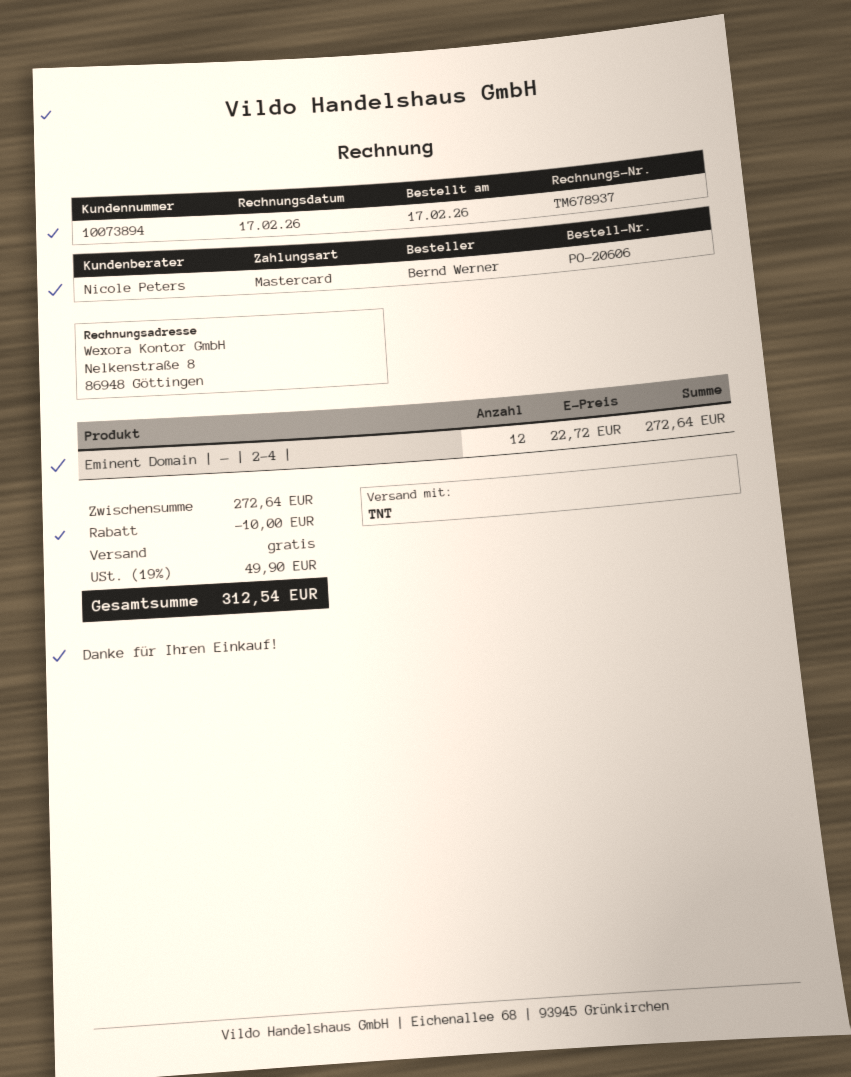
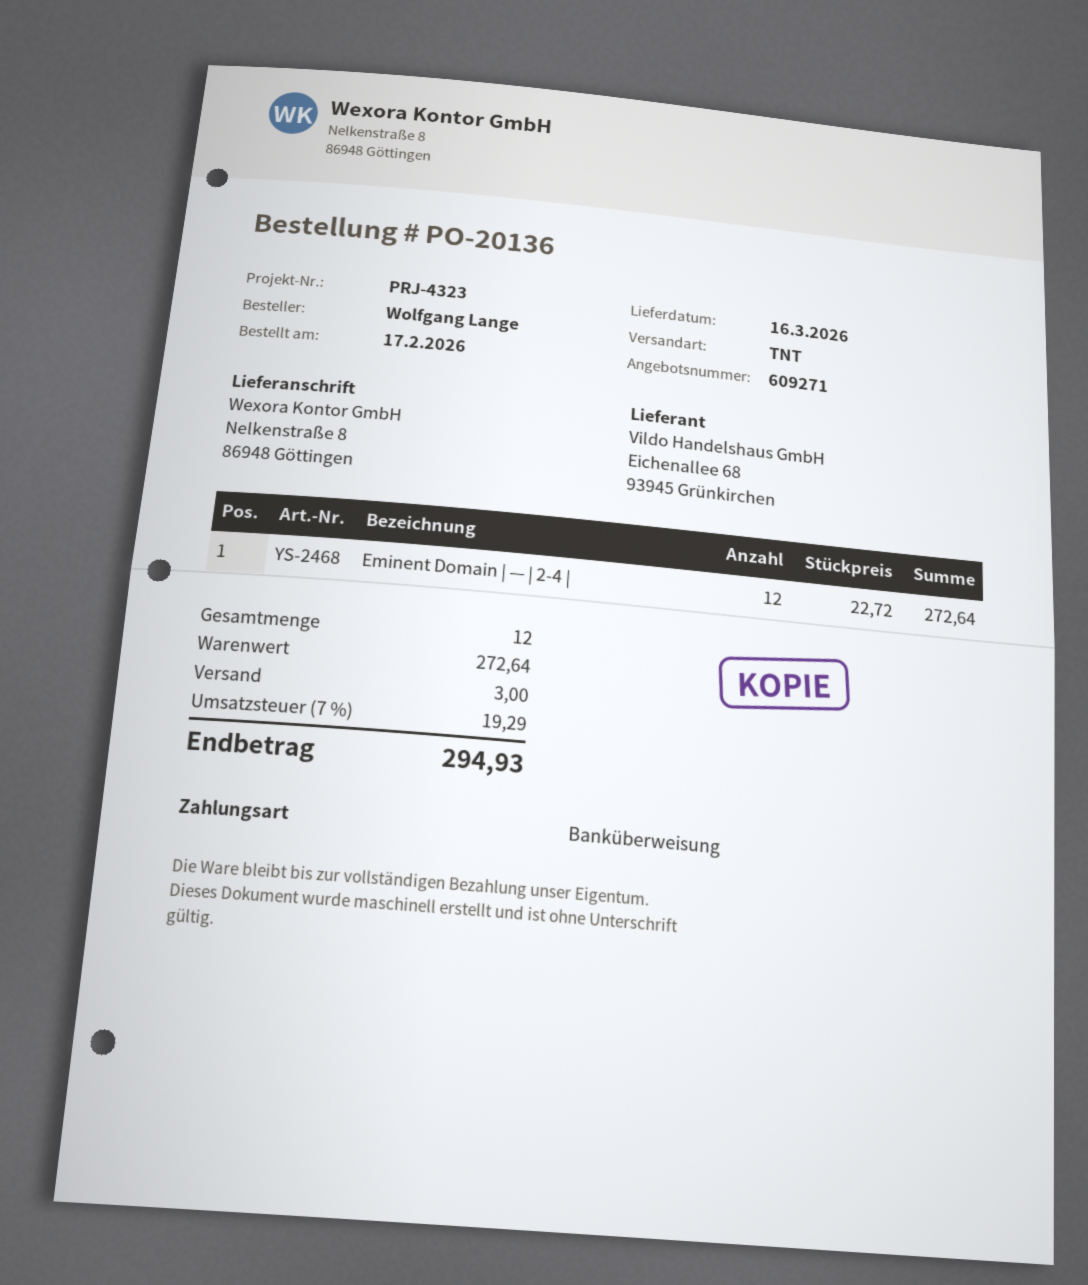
order number: PO-20606 -> PO-20136
ordered by: Bernd Werner -> Wolfgang Lange
payment method: Mastercard -> bank transfer
discount: 10.00 -> none
shipping: 0.00 -> 3.00
tax: 19% = 49.90 -> 7% = 19.29
total: 312.54 -> 294.93

